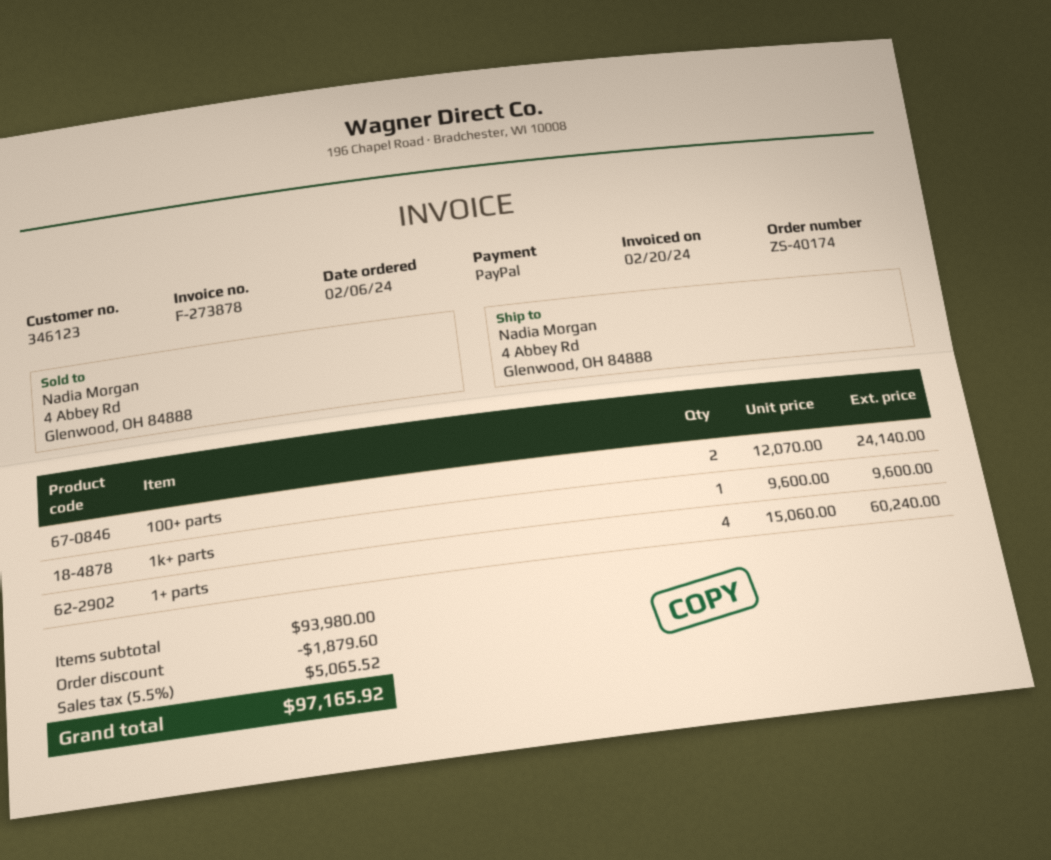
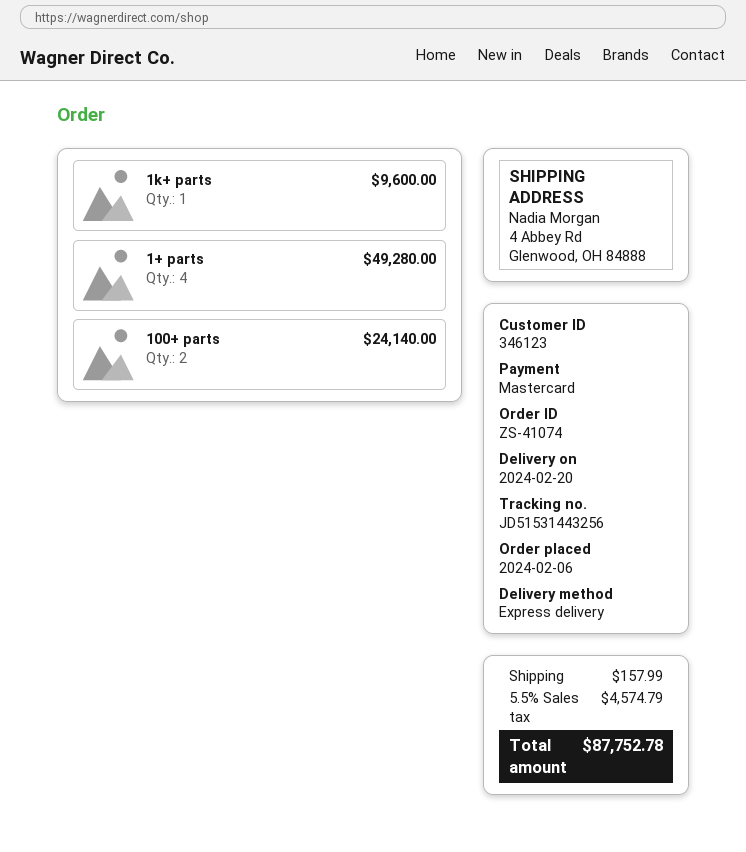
order number: ZS-40174 -> ZS-41074
payment method: PayPal -> Mastercard
1+ parts: 4 for 60240.00 -> 4 for 49280.00
discount: 1879.60 -> none
shipping: none -> 157.99
tax: 5.5% = 5065.52 -> 5.5% = 4574.79
total: 97165.92 -> 87752.78

